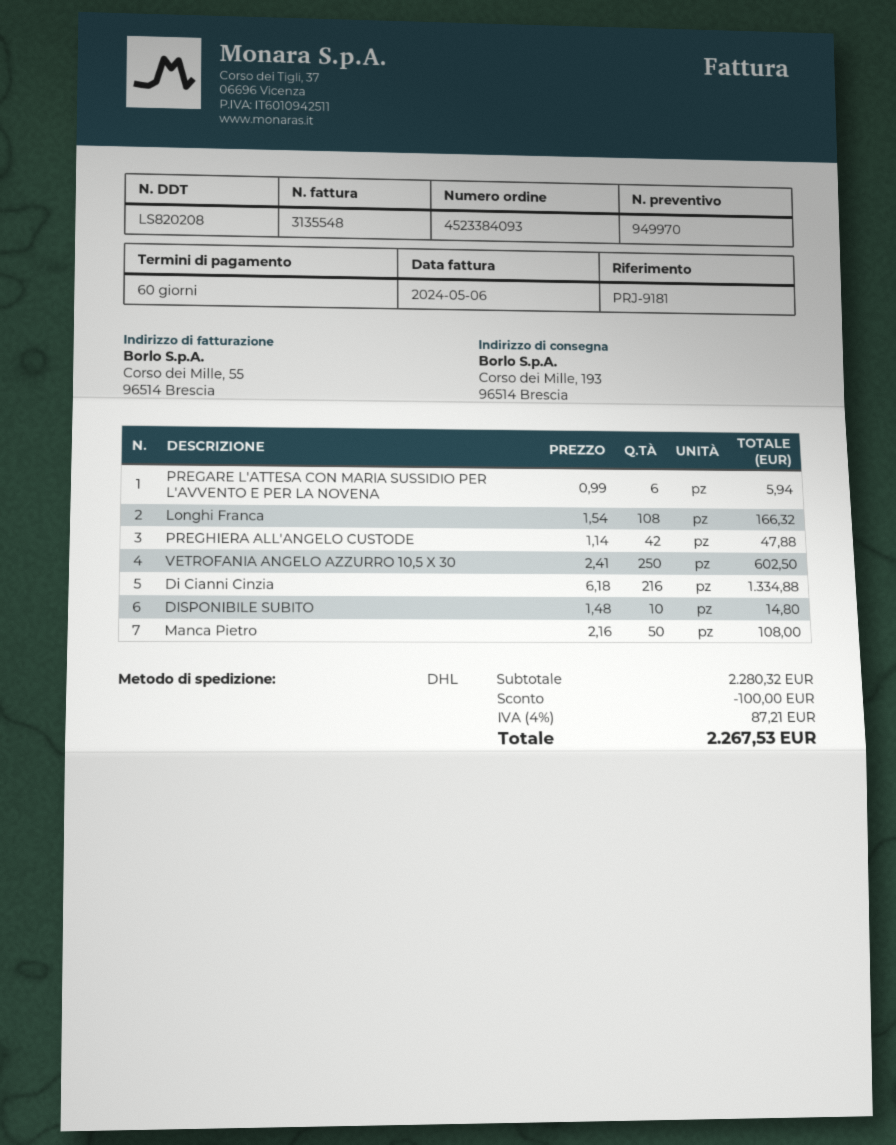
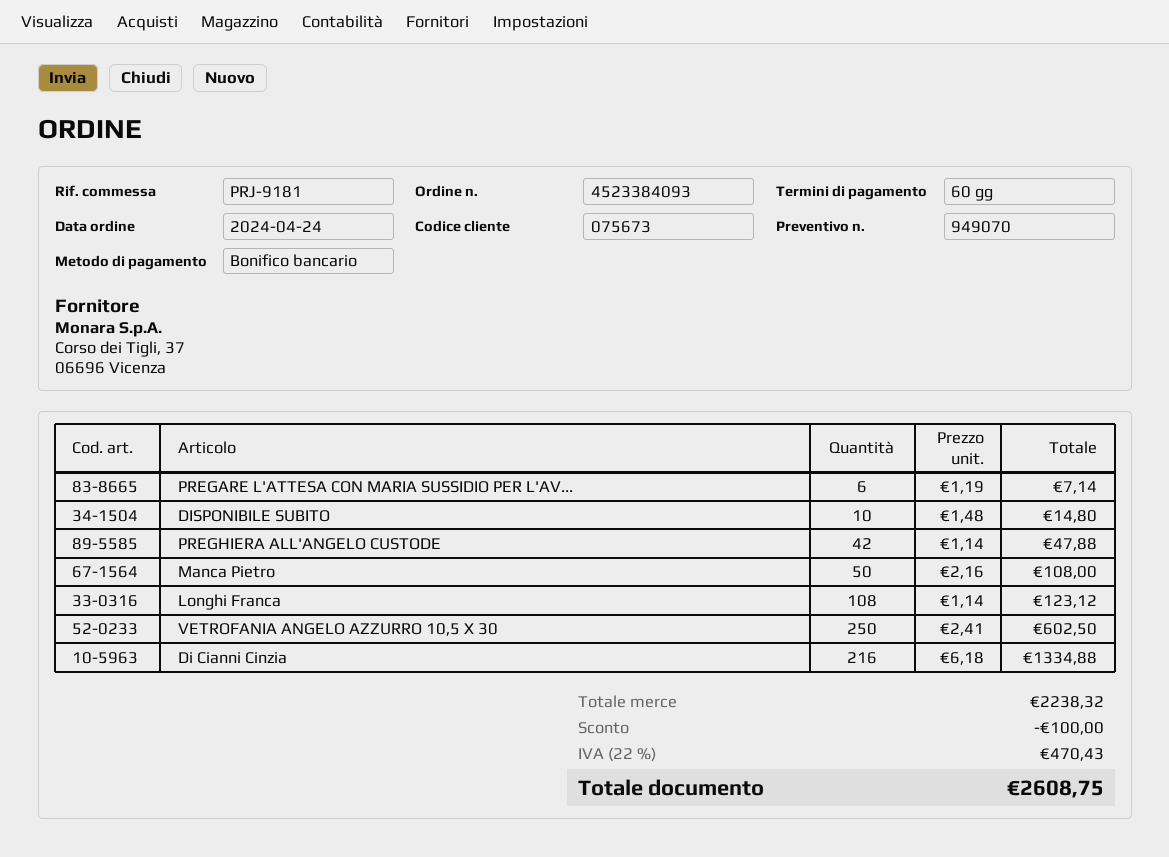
quote number: 949970 -> 949070
PREGARE L'ATTESA CON MARIA SUSSIDIO PER L'AVVENTO E PER LA NOVENA: 6 x 0.99 = 5.94 -> 6 x 1.19 = 7.14
Longhi Franca: 108 x 1.54 = 166.32 -> 108 x 1.14 = 123.12
subtotal: 2280.32 -> 2238.32
tax: 4% = 87.21 -> 22% = 470.43
total: 2267.53 -> 2608.75

